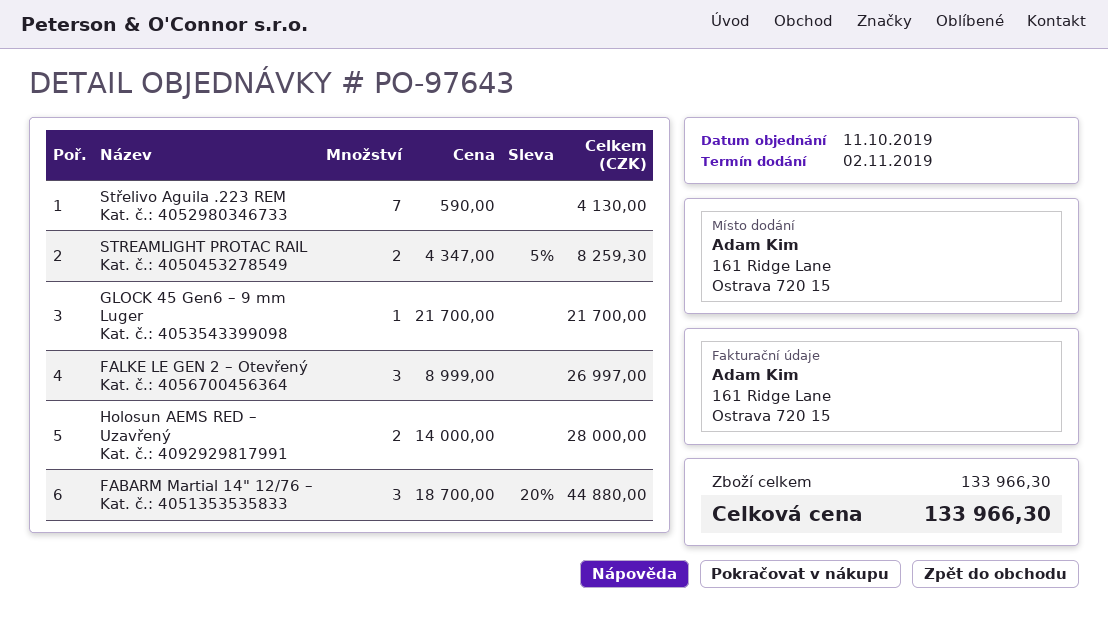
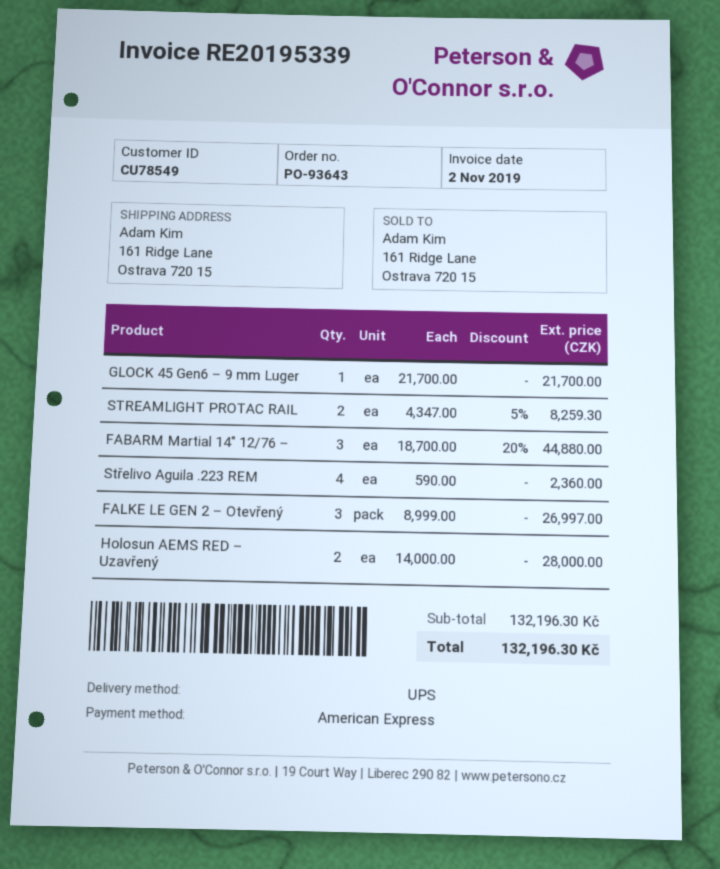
order number: PO-97643 -> PO-93643
Střelivo Aguila .223 REM: 7 x 590.00 = 4130.00 -> 4 x 590.00 = 2360.00
subtotal: 133966.30 -> 132196.30
total: 133966.30 -> 132196.30

